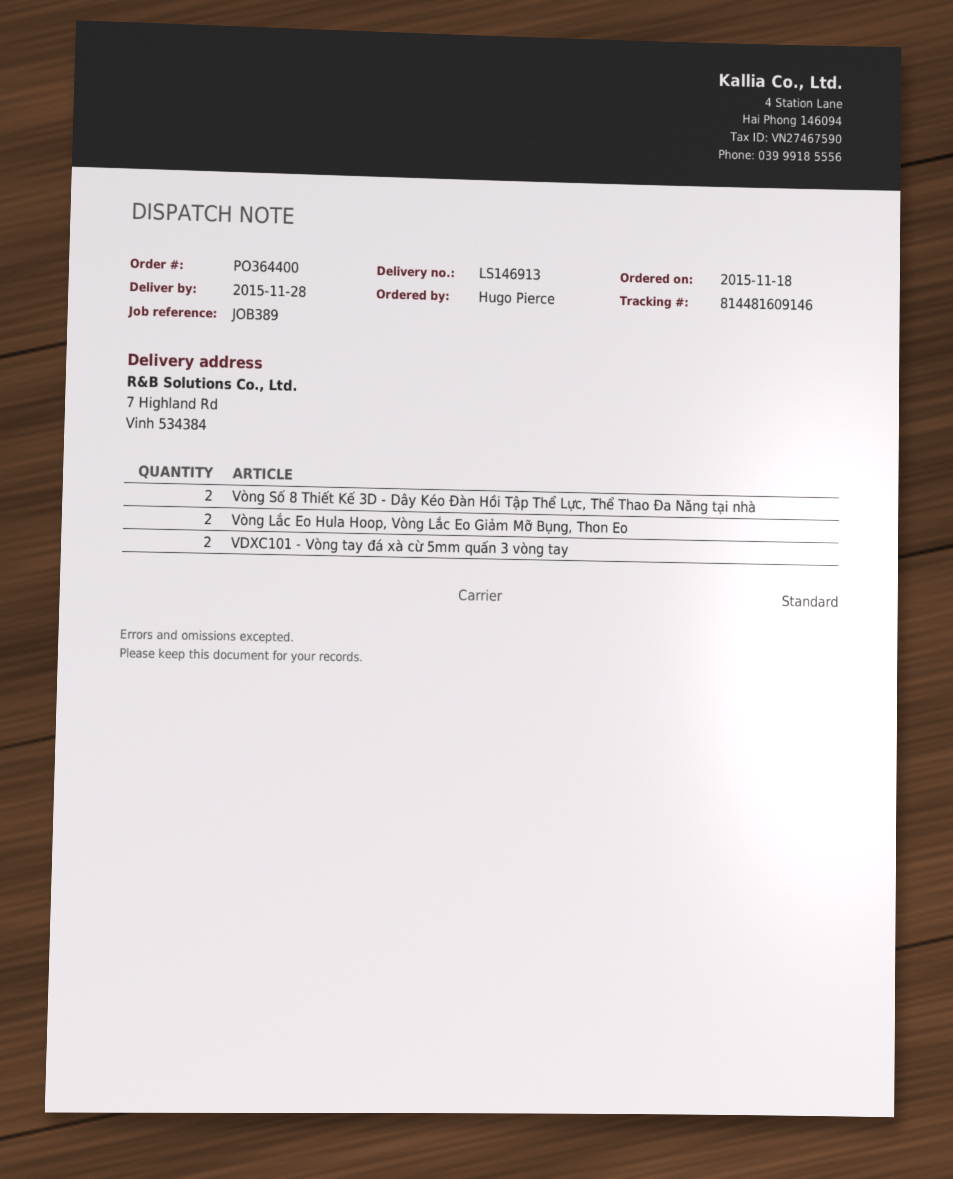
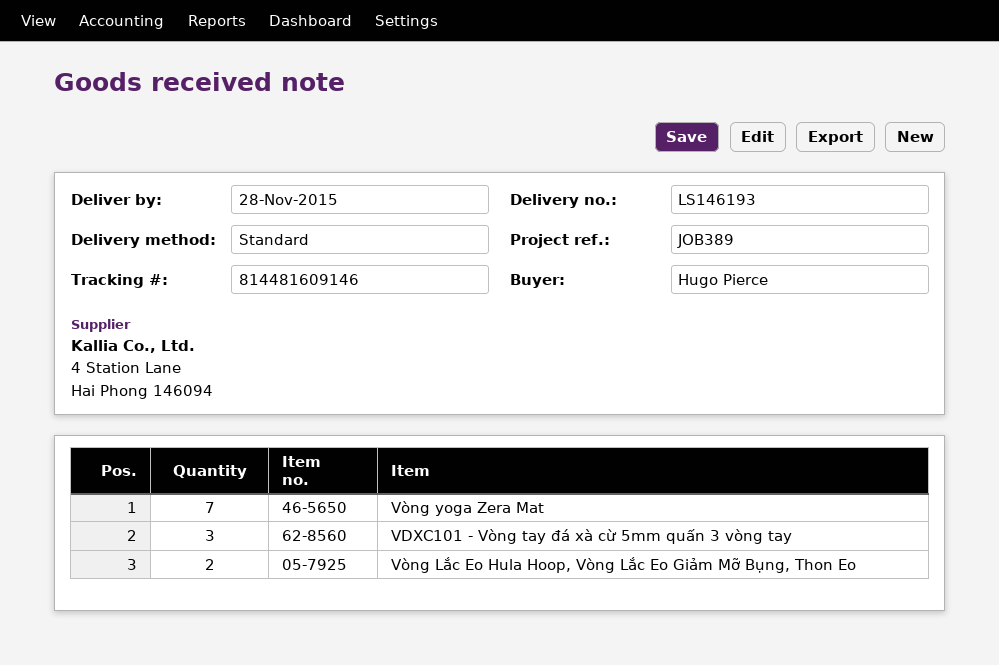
delivery note number: LS146913 -> LS146193
Vòng Số 8 Thiết Kế 3D - Dây Kéo Đàn Hồi Tập Thể Lực, Thể Thao Đa Năng tại nhà: 2 -> none
VDXC101 - Vòng tay đá xà cừ 5mm quấn 3 vòng tay: 2 -> 3
Vòng yoga Zera Mat: none -> 7

